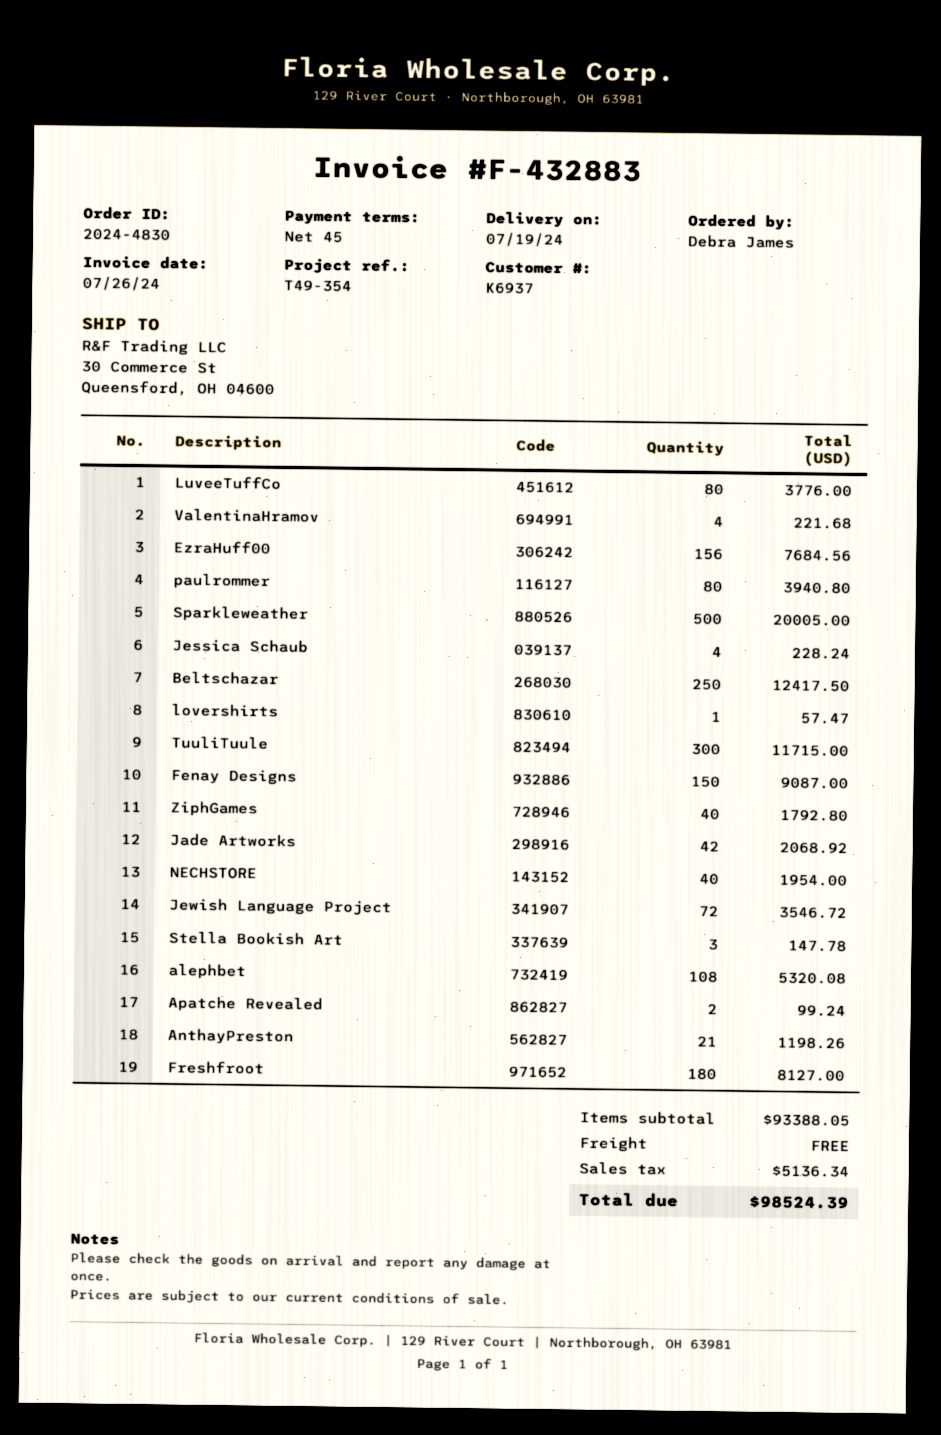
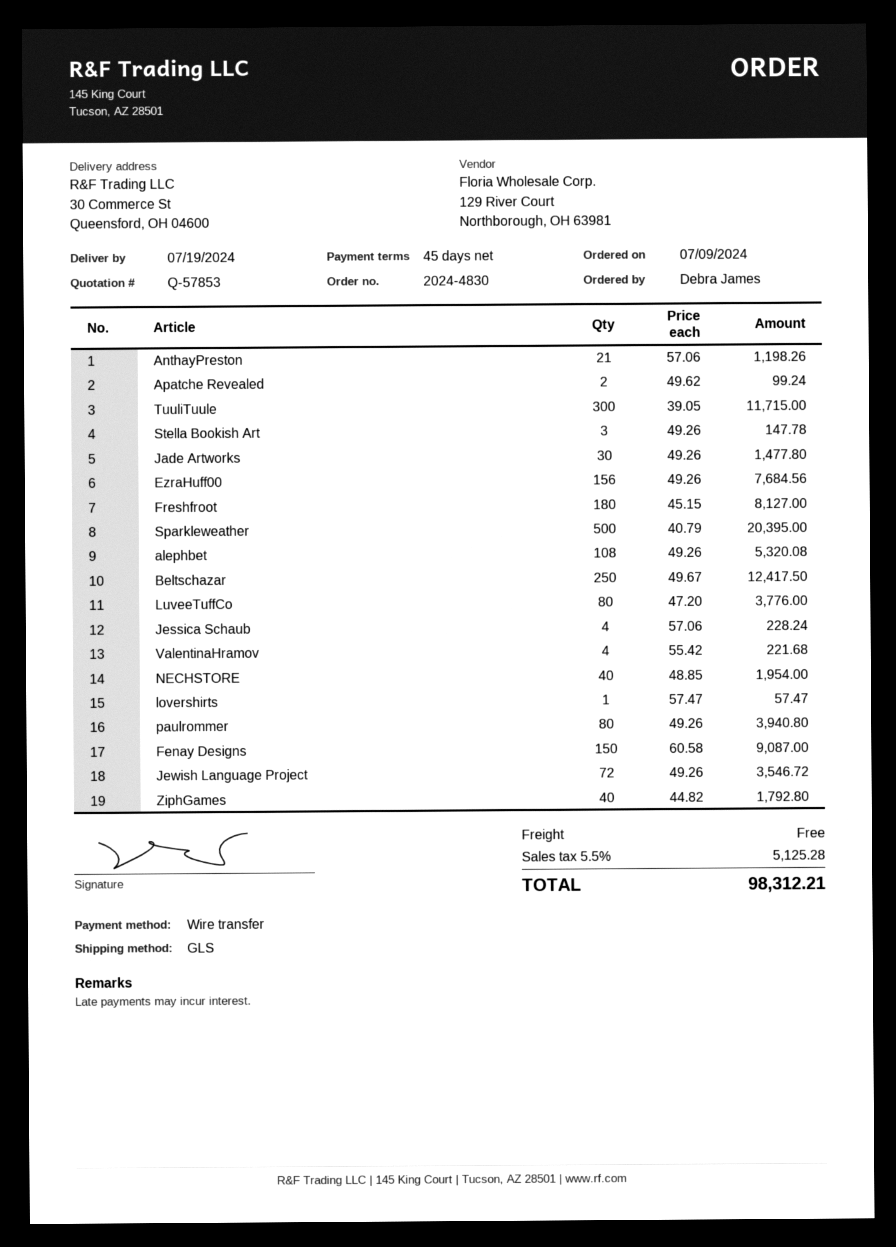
Sparkleweather: 500 for 20005.00 -> 500 for 20395.00
Jade Artworks: 42 for 2068.92 -> 30 for 1477.80
tax: 5136.34 -> 5125.28
total: 98524.39 -> 98312.21

